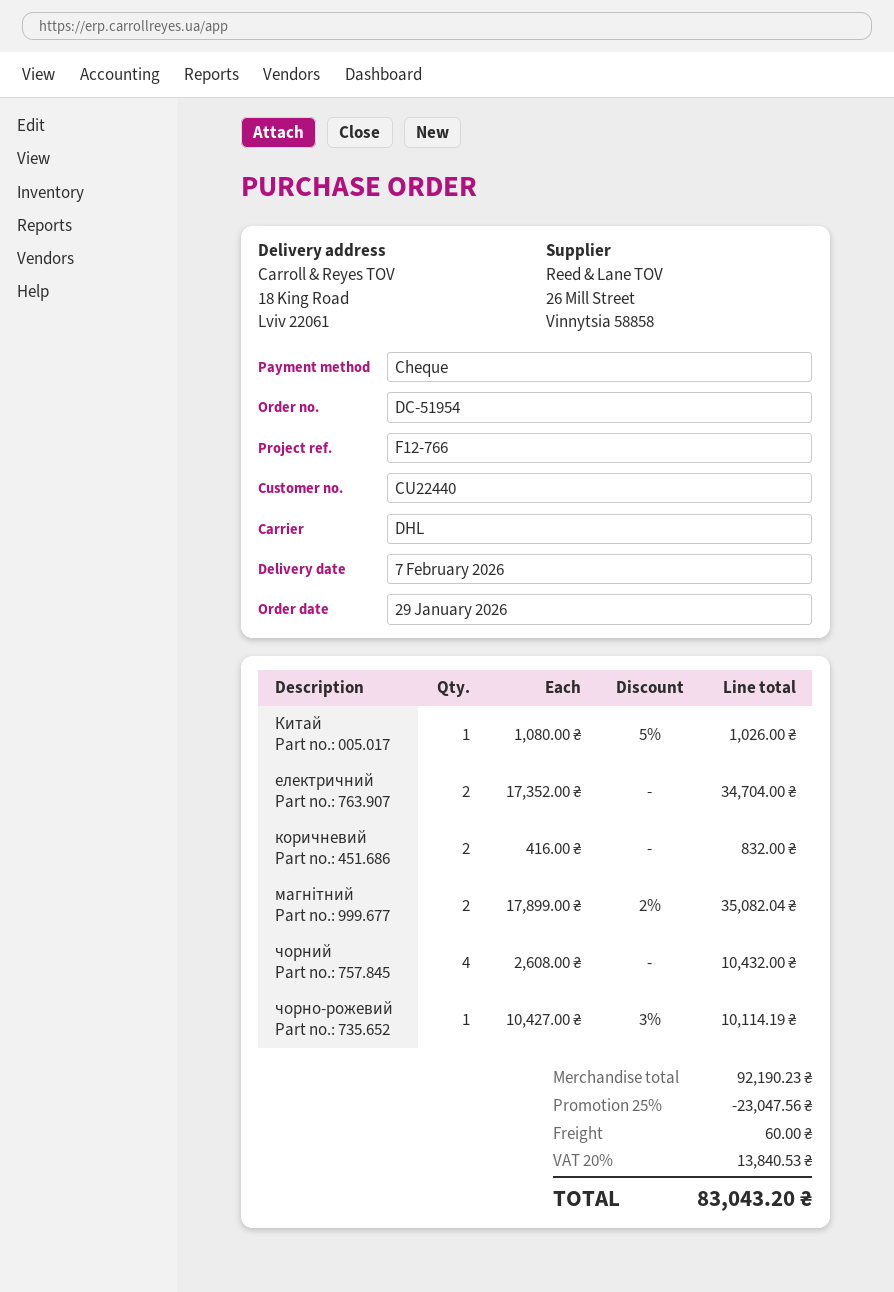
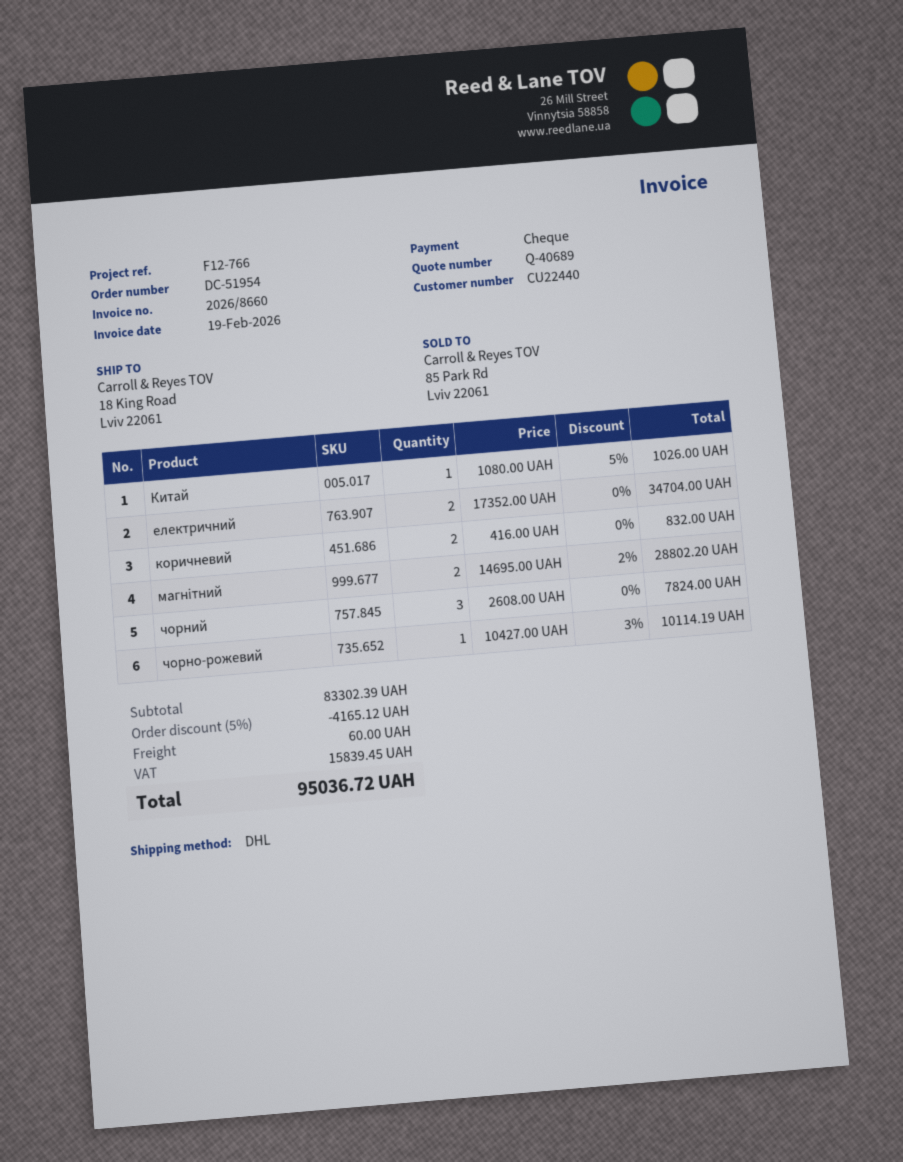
магнітний: 2 x 17899.00 - 2% = 35082.04 -> 2 x 14695.00 - 2% = 28802.20
чорний: 4 x 2608.00 = 10432.00 -> 3 x 2608.00 = 7824.00
subtotal: 92190.23 -> 83302.39
discount: 25% = 23047.56 -> 5% = 4165.12
tax: 13840.53 -> 15839.45
total: 83043.20 -> 95036.72

